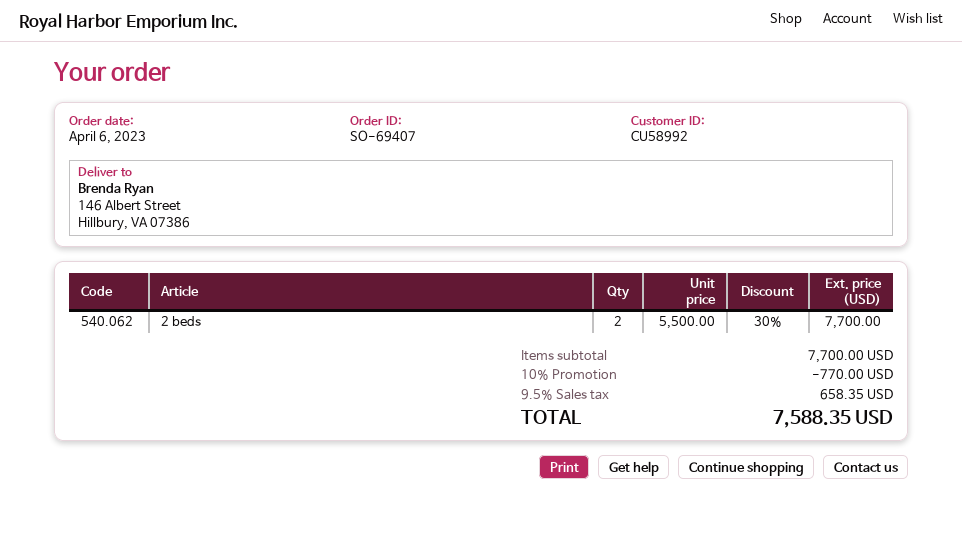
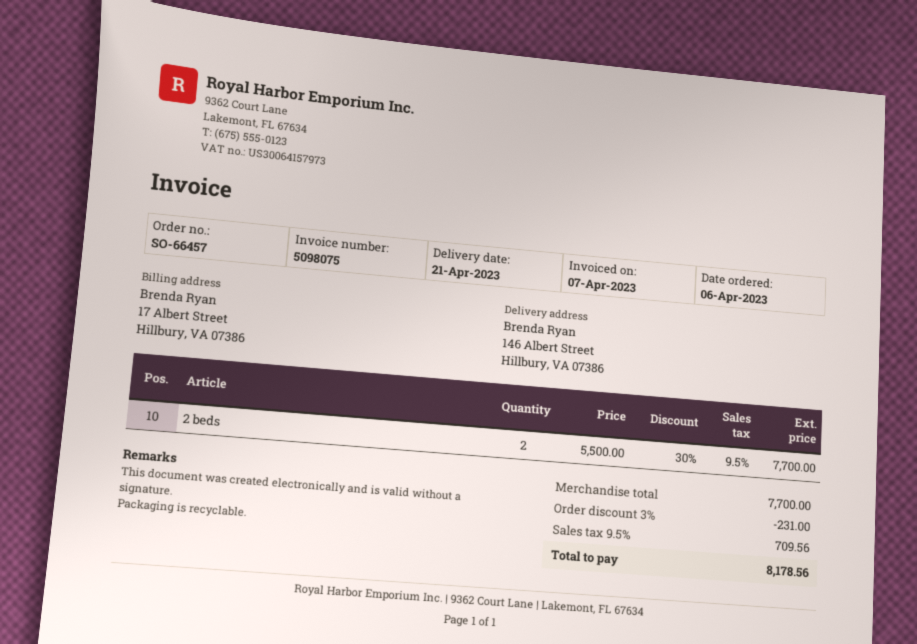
order number: SO-69407 -> SO-66457
discount: 10% = 770.00 -> 3% = 231.00
tax: 9.5% = 658.35 -> 9.5% = 709.56
total: 7588.35 -> 8178.56

